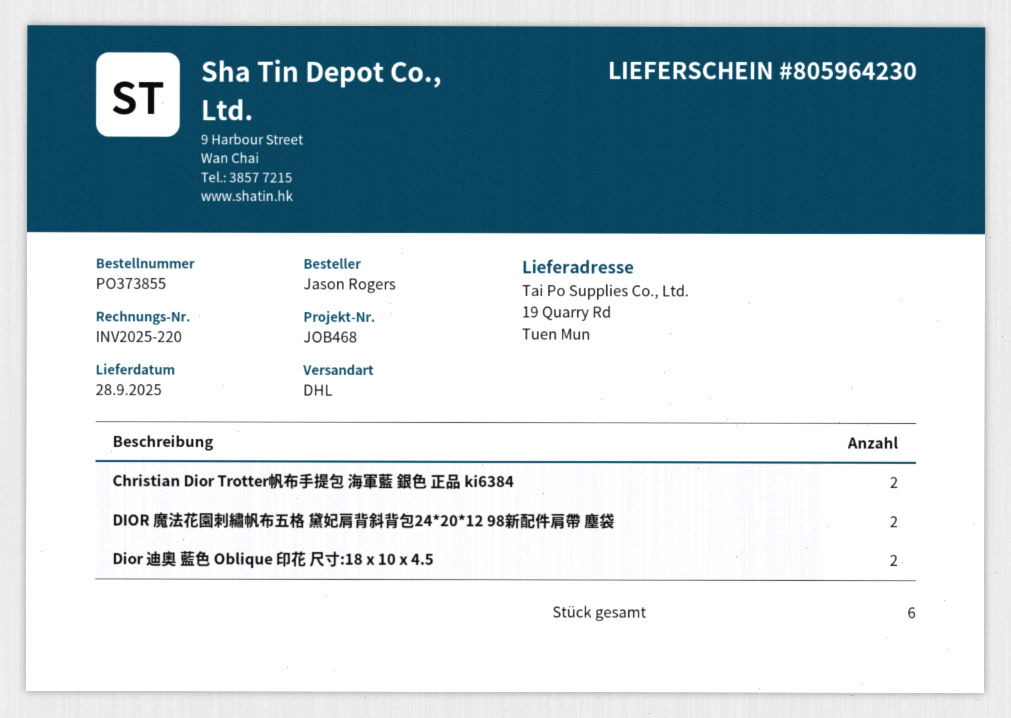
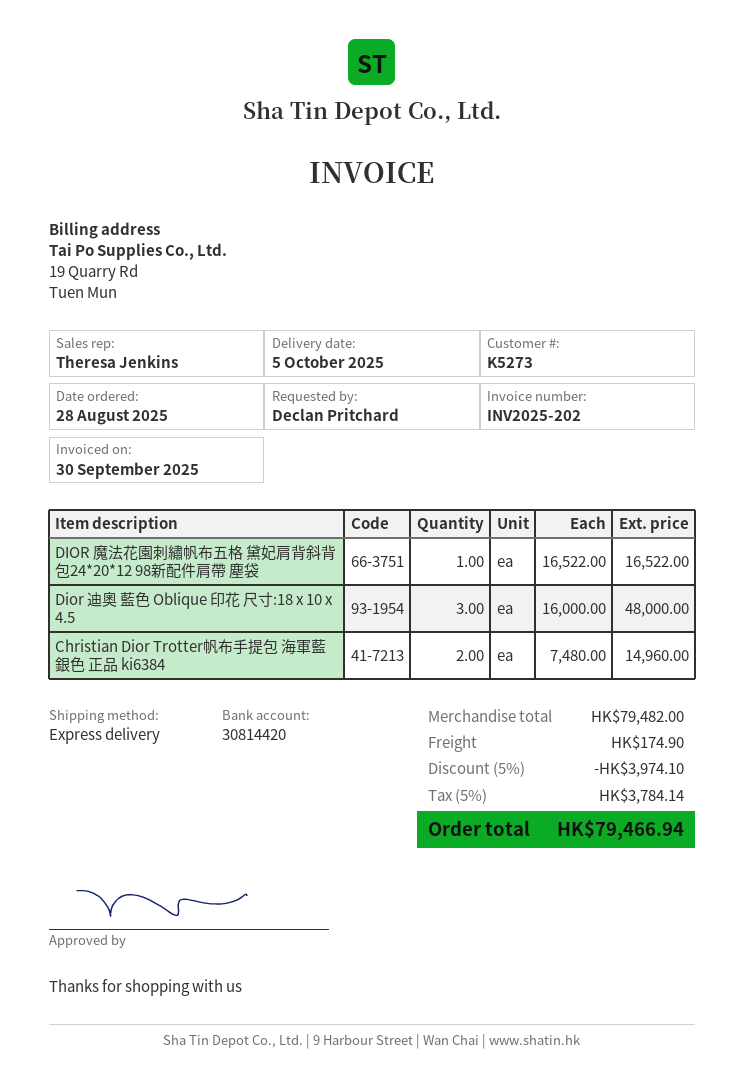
delivery date: 2025-09-28 -> 2025-10-05
invoice number: INV2025-220 -> INV2025-202
ordered by: Jason Rogers -> Declan Pritchard
shipping method: DHL -> express
DIOR 魔法花園刺繡帆布五格 黛妃肩背斜背包24*20*12 98新配件肩帶 塵袋: 2 -> 1
Dior 迪奧 藍色 Oblique 印花 尺寸:18 x 10 x 4.5: 2 -> 3

